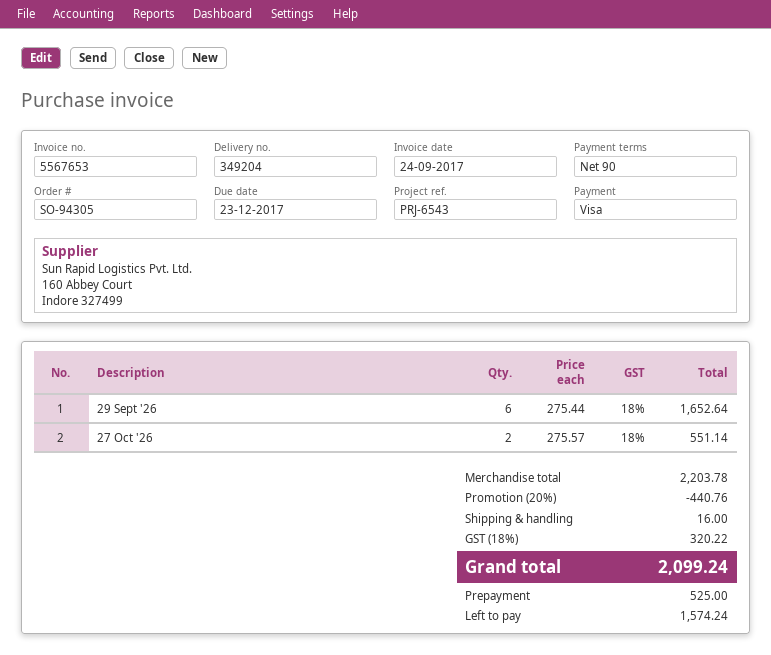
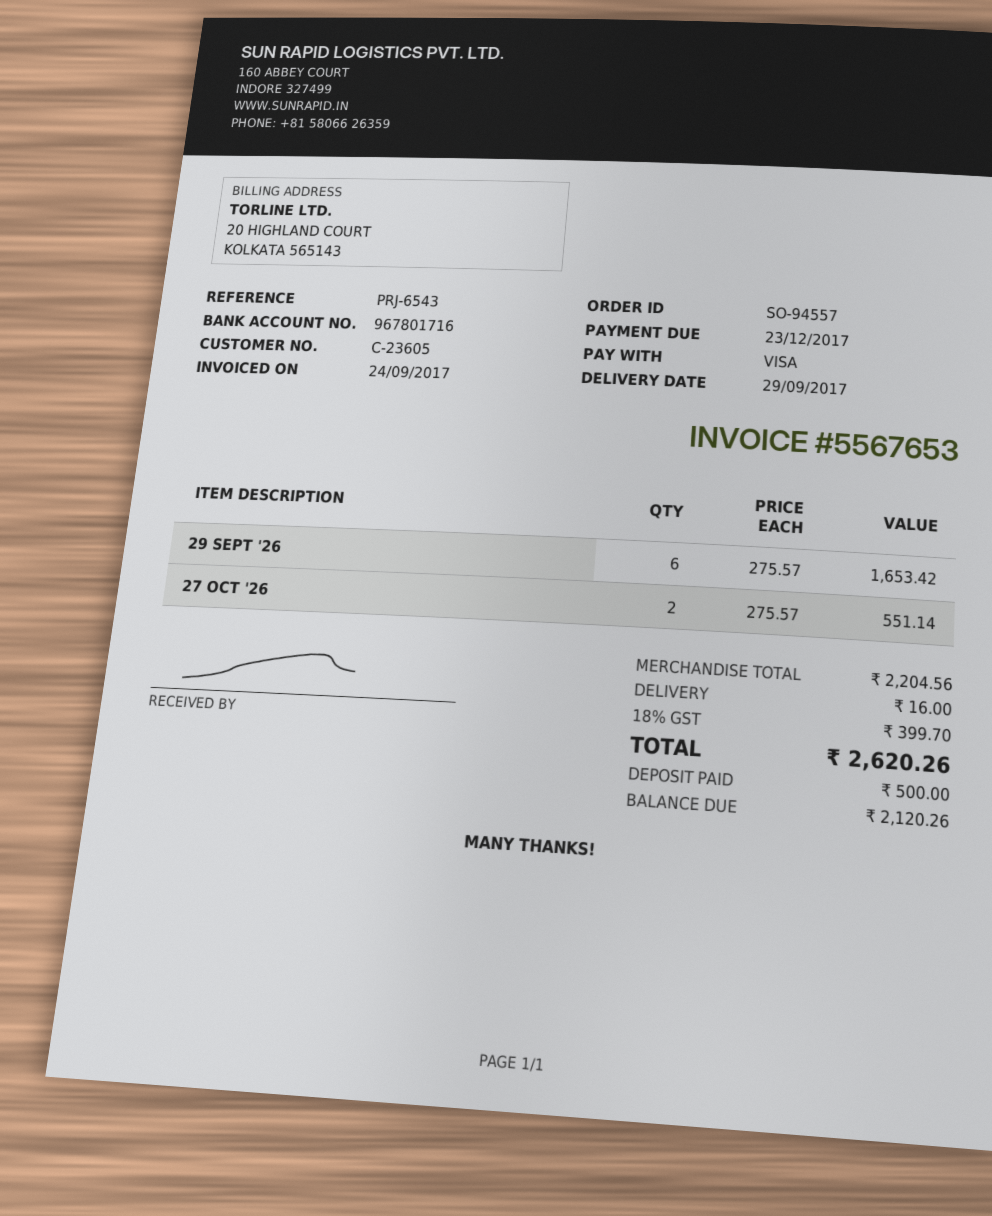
order number: SO-94305 -> SO-94557
29 Sept '26: 6 x 275.44 = 1652.64 -> 6 x 275.57 = 1653.42
subtotal: 2203.78 -> 2204.56
discount: 20% = 440.76 -> none
tax: 18% = 320.22 -> 18% = 399.70
total: 2099.24 -> 2620.26
deposit: 525.00 -> 500.00
balance: 1574.24 -> 2120.26

